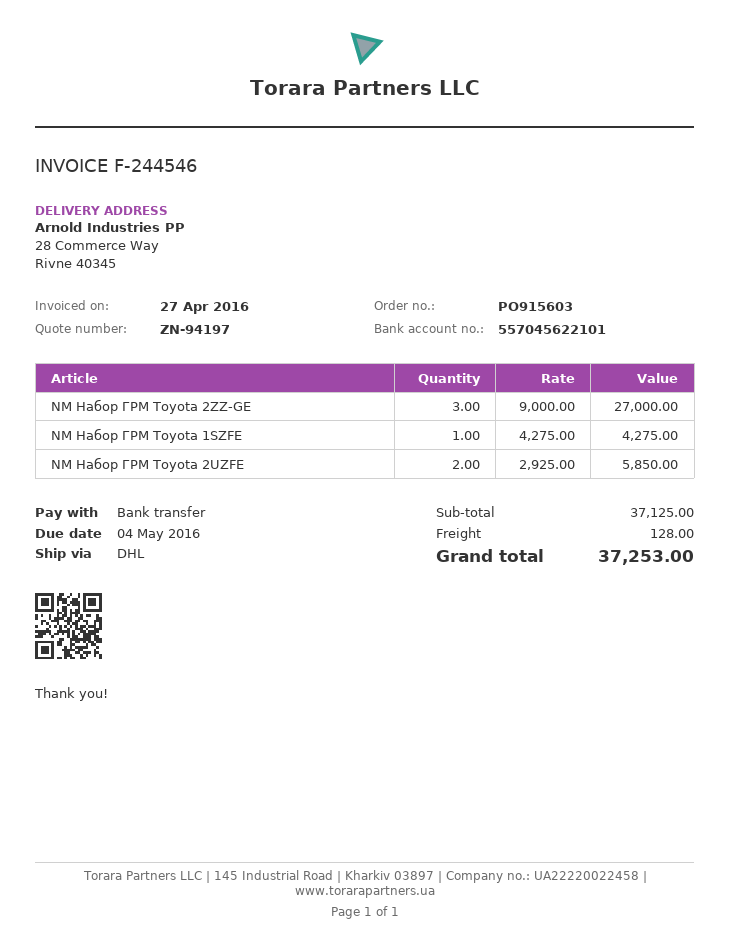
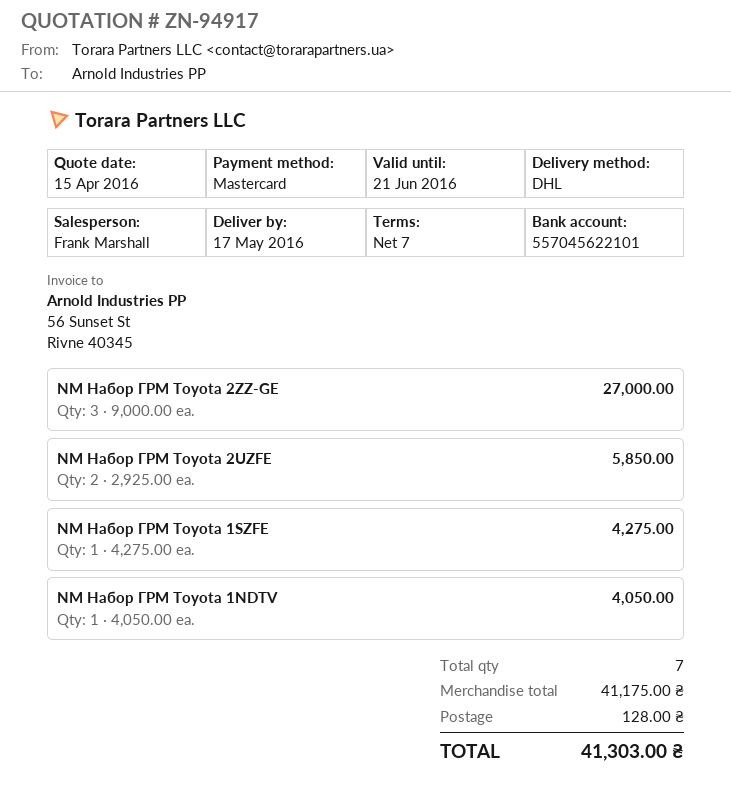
quote number: ZN-94197 -> ZN-94917
payment method: bank transfer -> Mastercard
NM Набор ГРМ Toyota 1NDTV: none -> 1 x 4050.00 = 4050.00
subtotal: 37125.00 -> 41175.00
total: 37253.00 -> 41303.00

